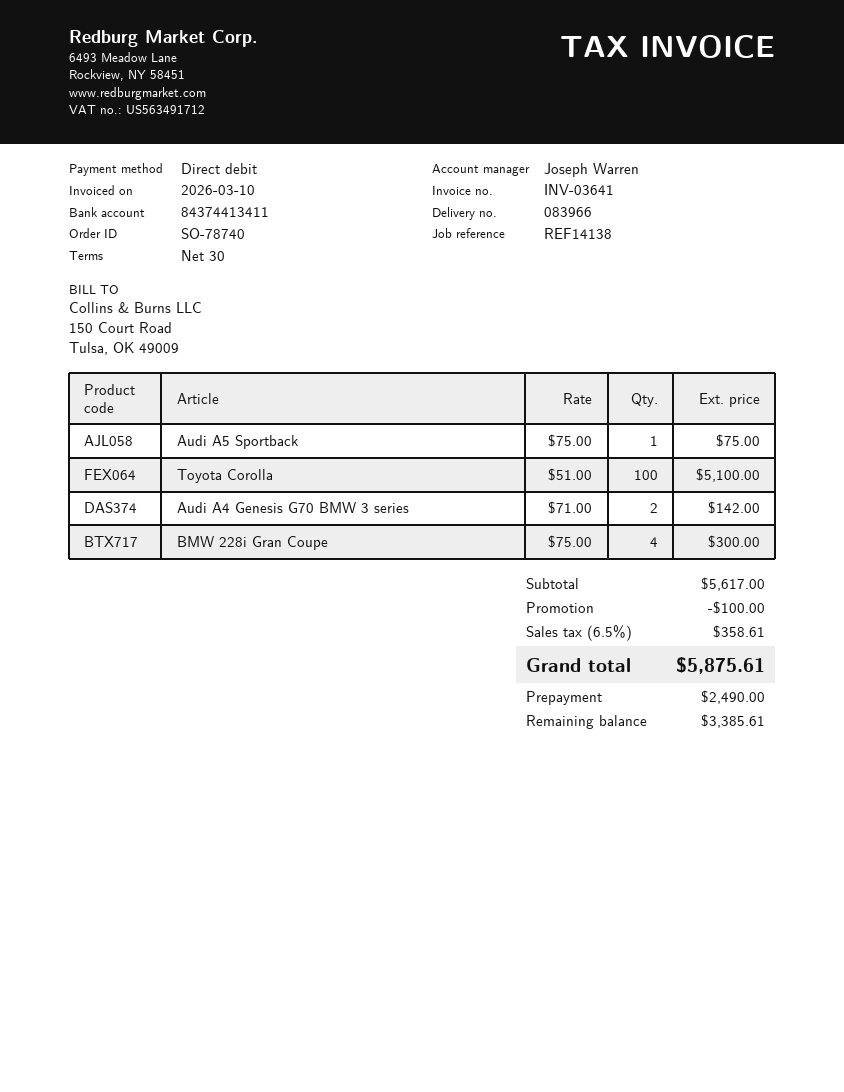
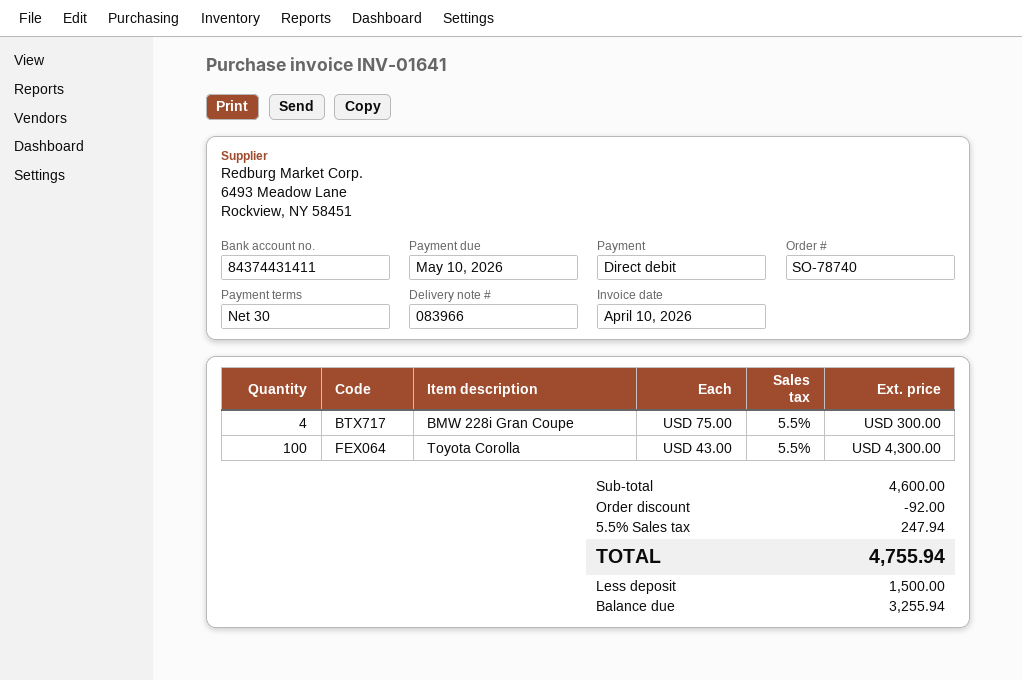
invoice number: INV-03641 -> INV-01641
invoice date: 2026-03-10 -> 2026-04-10
bank account: 84374413411 -> 84374431411
Audi A5 Sportback: 1 x 75.00 = 75.00 -> none
Toyota Corolla: 100 x 51.00 = 5100.00 -> 100 x 43.00 = 4300.00
Audi A4 Genesis G70 BMW 3 series: 2 x 71.00 = 142.00 -> none
subtotal: 5617.00 -> 4600.00
discount: 100.00 -> 92.00
tax: 6.5% = 358.61 -> 5.5% = 247.94
total: 5875.61 -> 4755.94
deposit: 2490.00 -> 1500.00
balance: 3385.61 -> 3255.94

